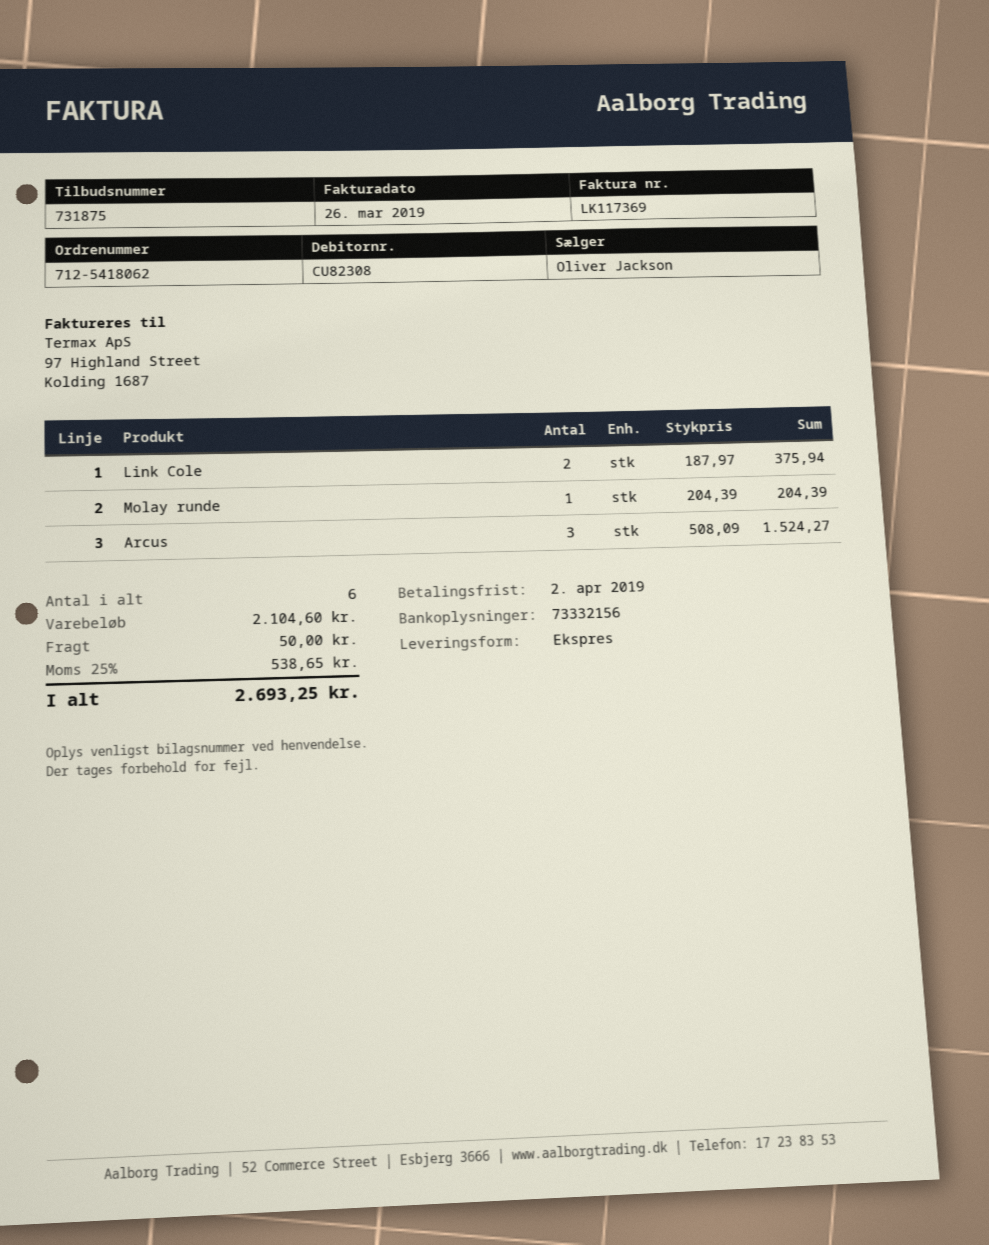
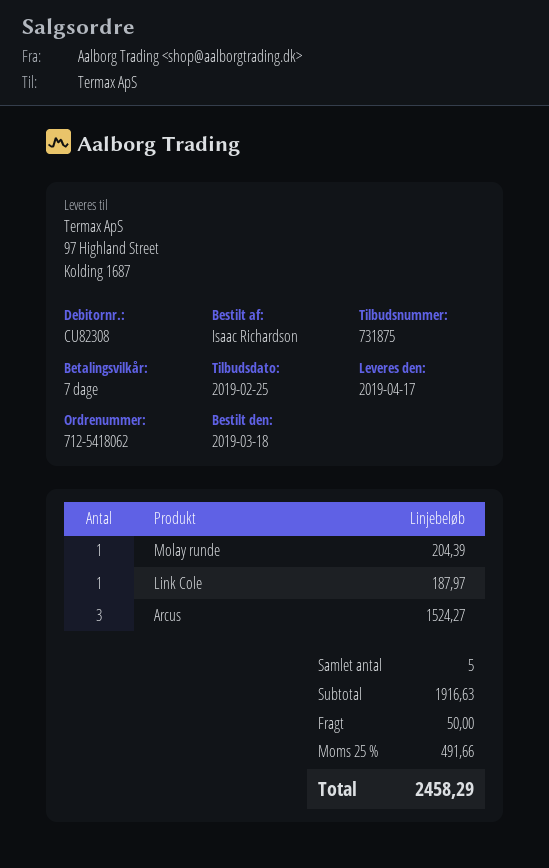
Link Cole: 2 for 375.94 -> 1 for 187.97
total quantity: 6 -> 5
subtotal: 2104.60 -> 1916.63
tax: 25% = 538.65 -> 25% = 491.66
total: 2693.25 -> 2458.29

